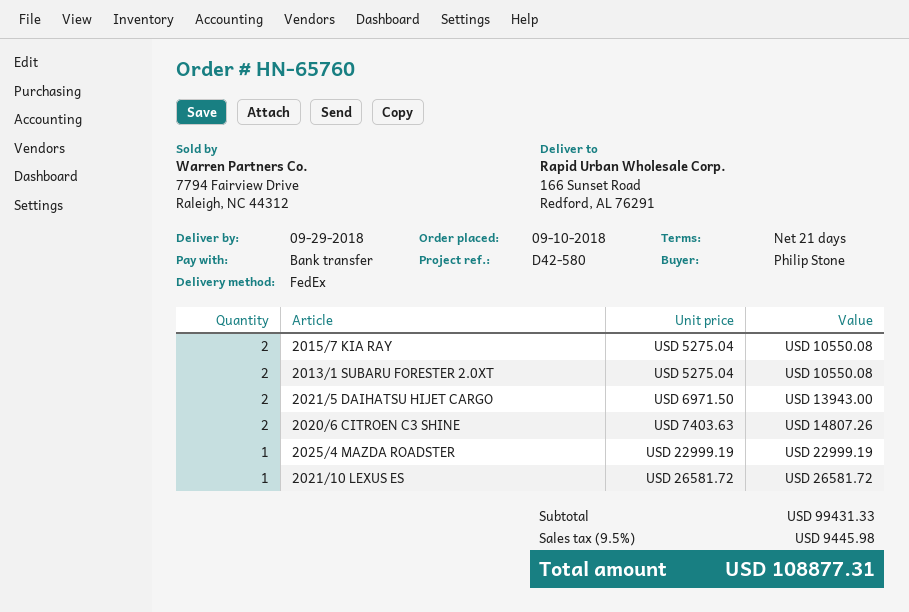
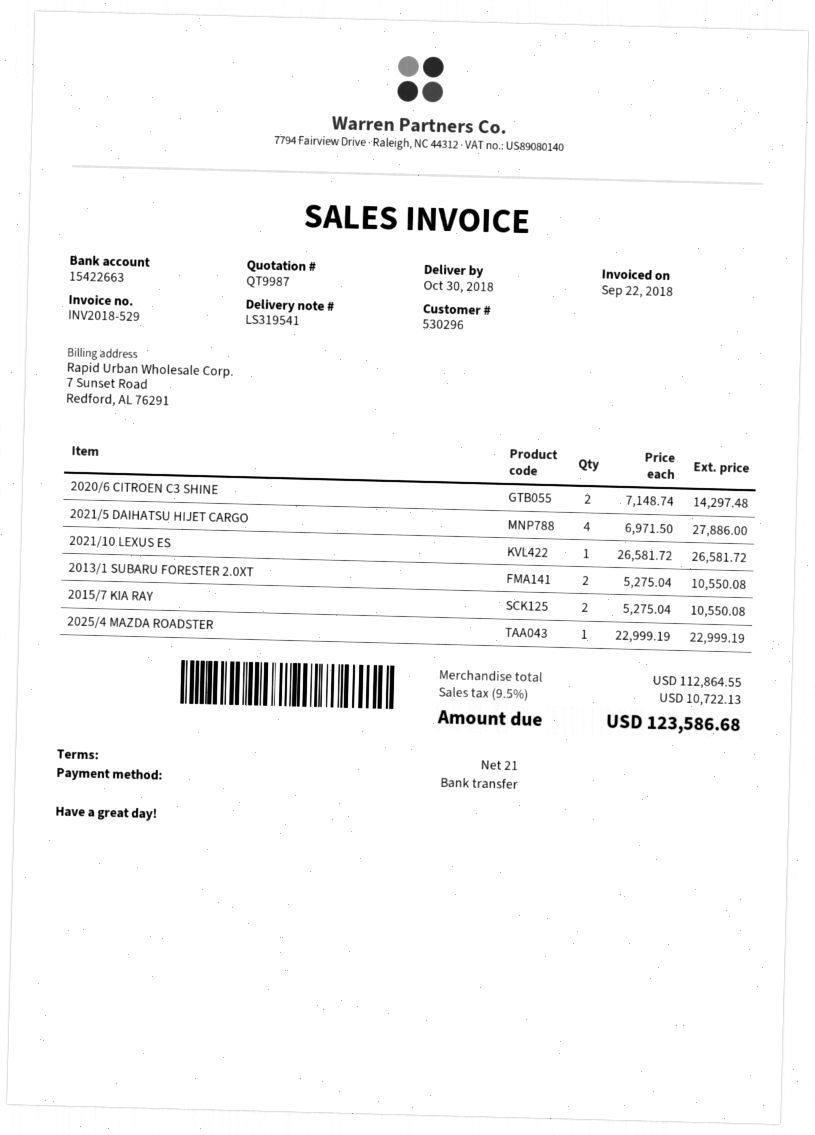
delivery date: 2018-09-29 -> 2018-10-30
2021/5 DAIHATSU HIJET CARGO: 2 x 6971.50 = 13943.00 -> 4 x 6971.50 = 27886.00
2020/6 CITROEN C3 SHINE: 2 x 7403.63 = 14807.26 -> 2 x 7148.74 = 14297.48
subtotal: 99431.33 -> 112864.55
tax: 9.5% = 9445.98 -> 9.5% = 10722.13
total: 108877.31 -> 123586.68

